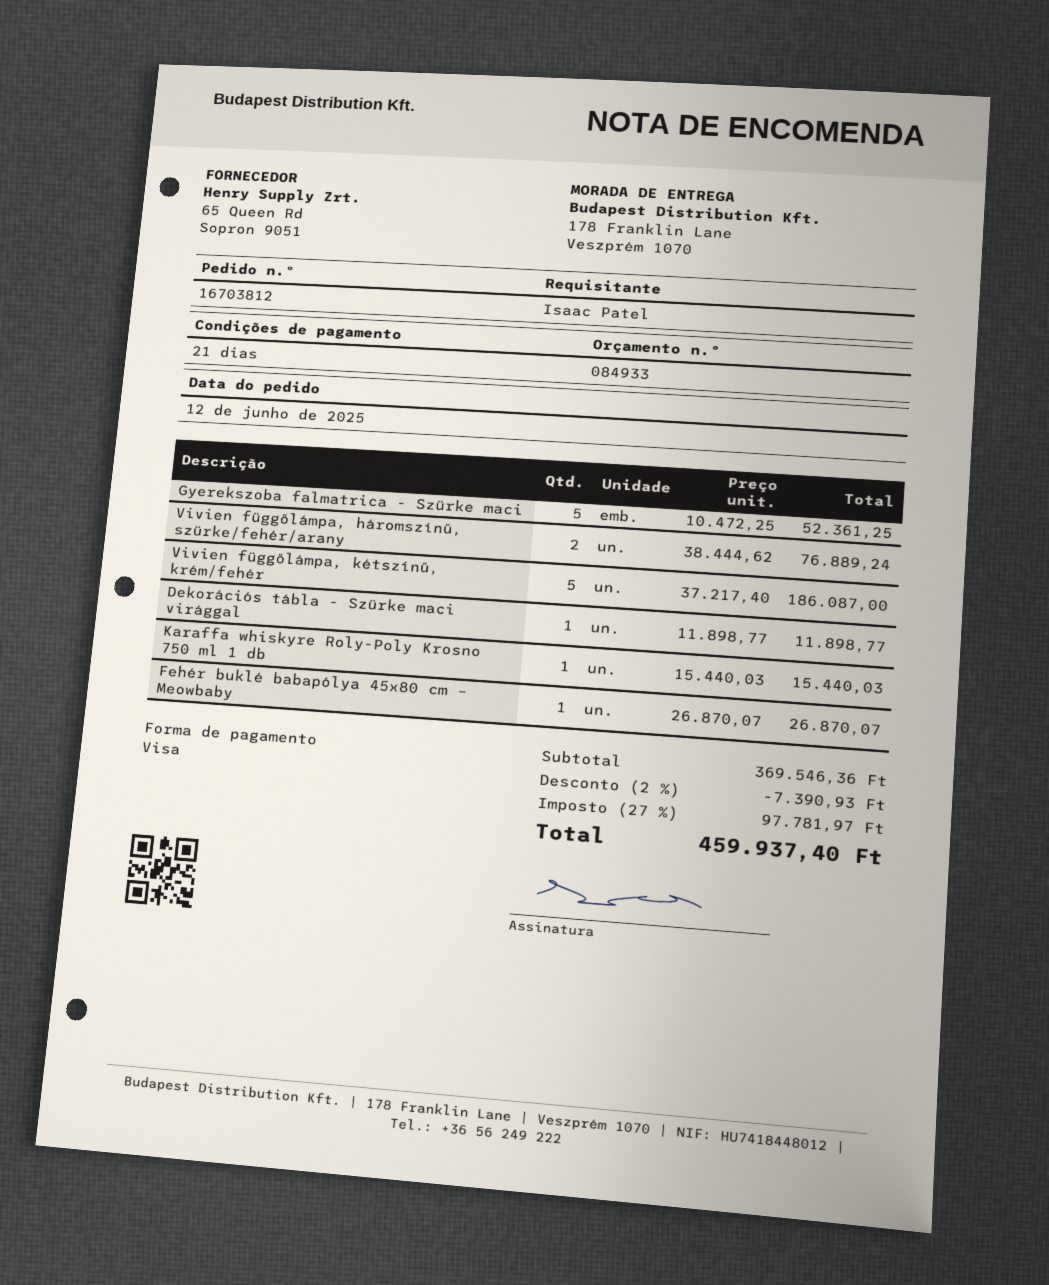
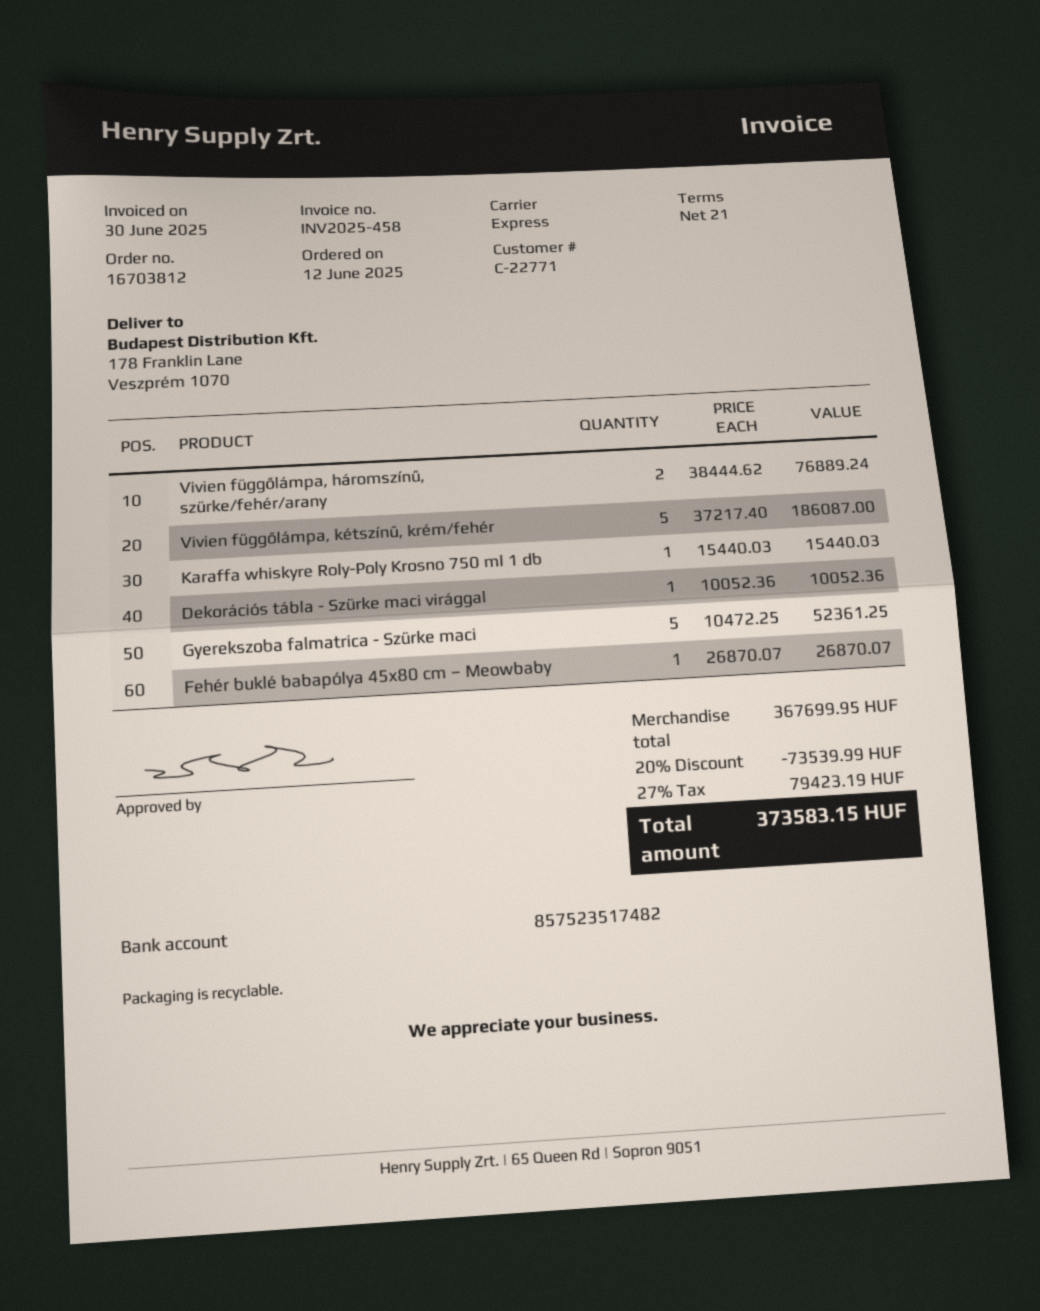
Dekorációs tábla - Szürke maci virággal: 1 x 11898.77 = 11898.77 -> 1 x 10052.36 = 10052.36
subtotal: 369546.36 -> 367699.95
discount: 2% = 7390.93 -> 20% = 73539.99
tax: 27% = 97781.97 -> 27% = 79423.19
total: 459937.40 -> 373583.15

